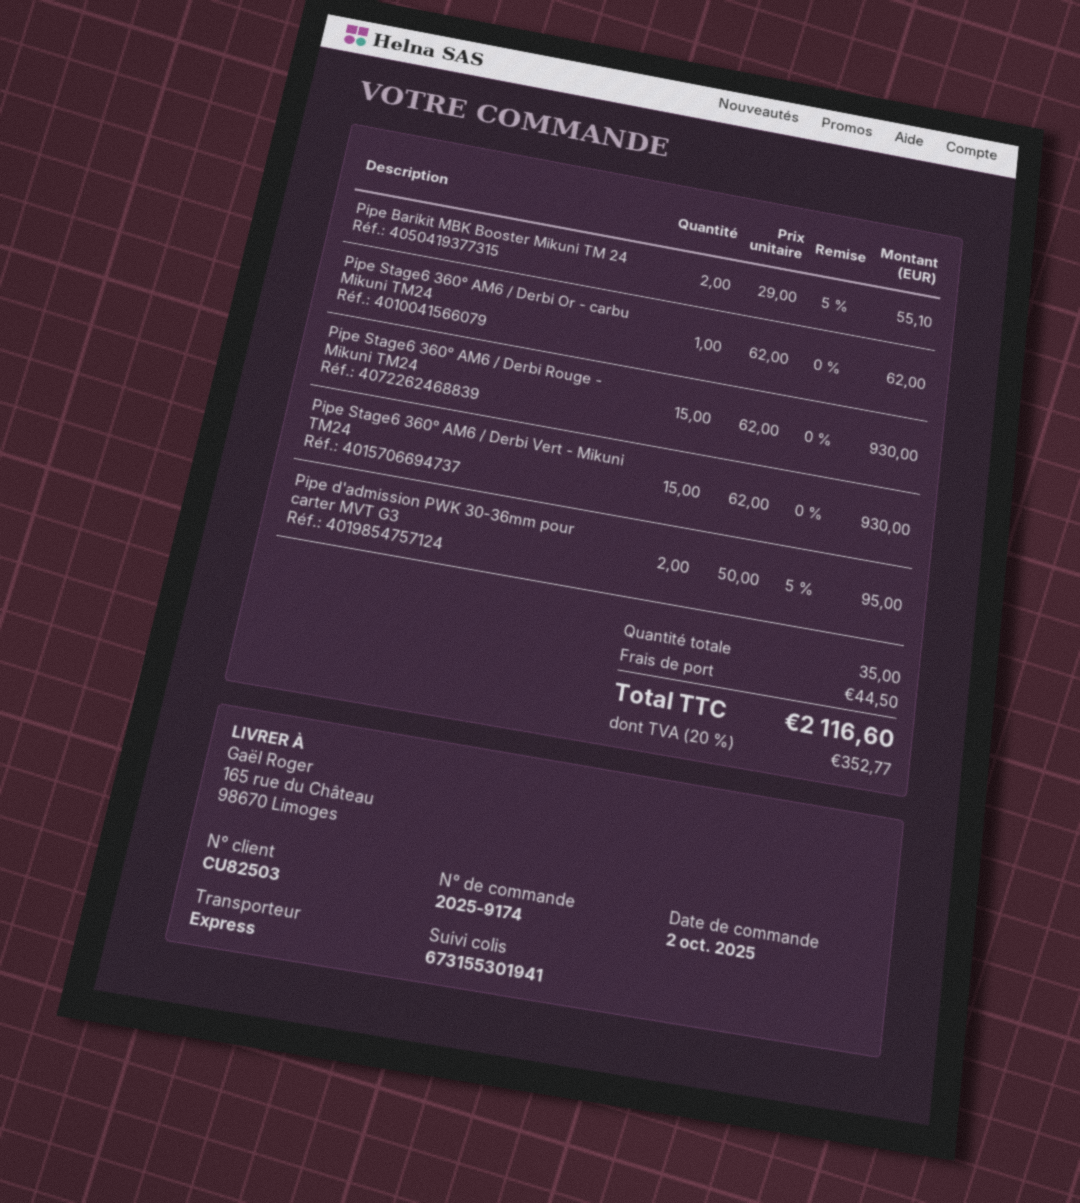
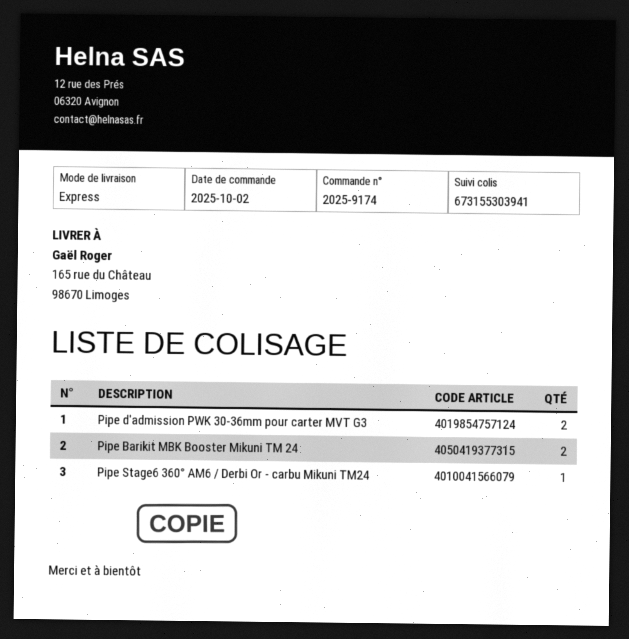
tracking number: 673155301941 -> 673155303941
Pipe Stage6 360° AM6 / Derbi Rouge - Mikuni TM24: 15 -> none
Pipe Stage6 360° AM6 / Derbi Vert - Mikuni TM24: 15 -> none

